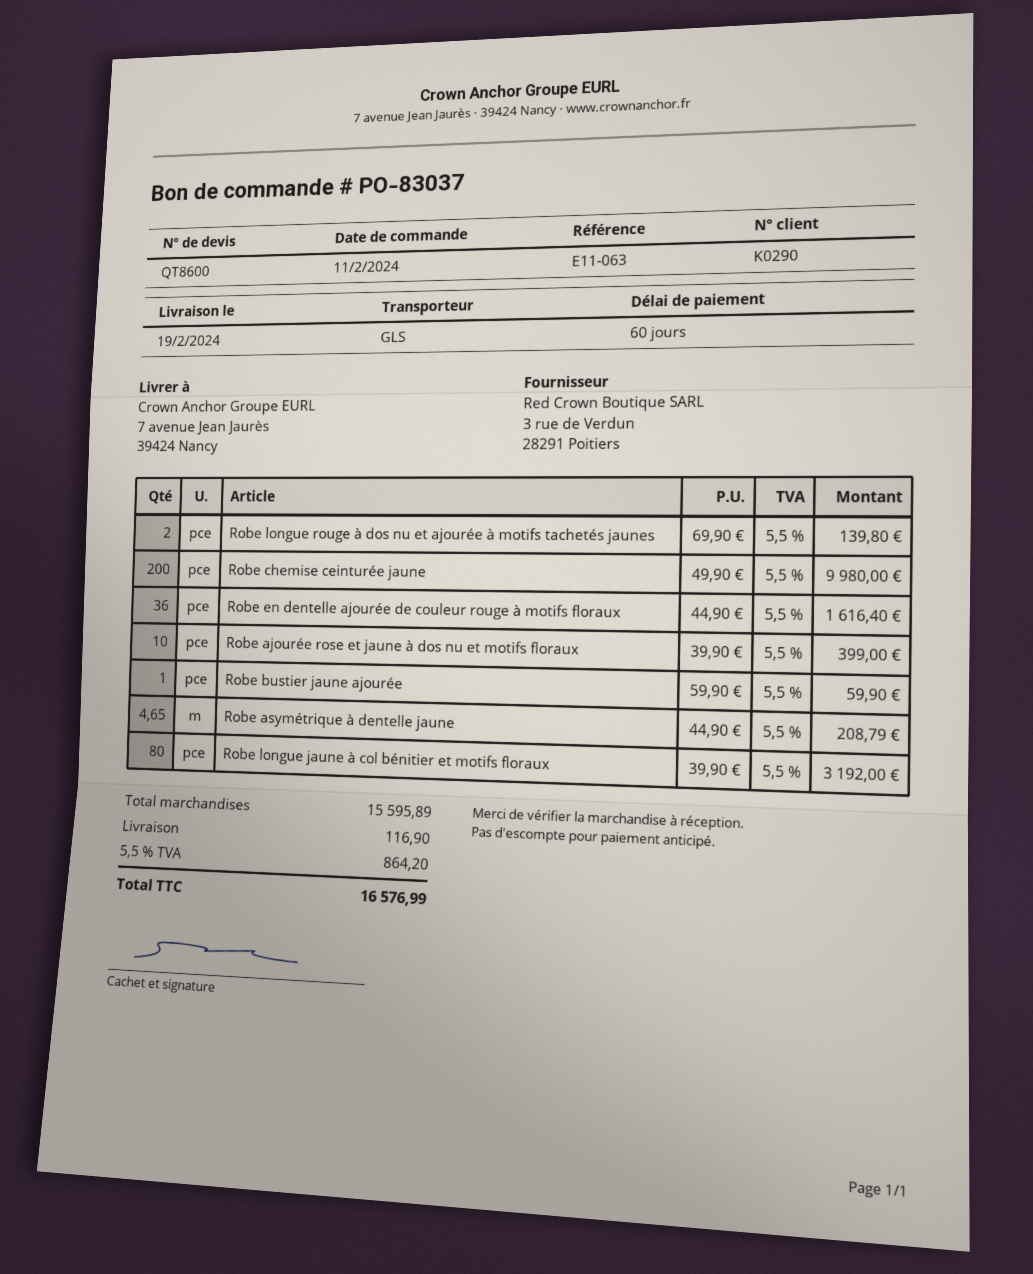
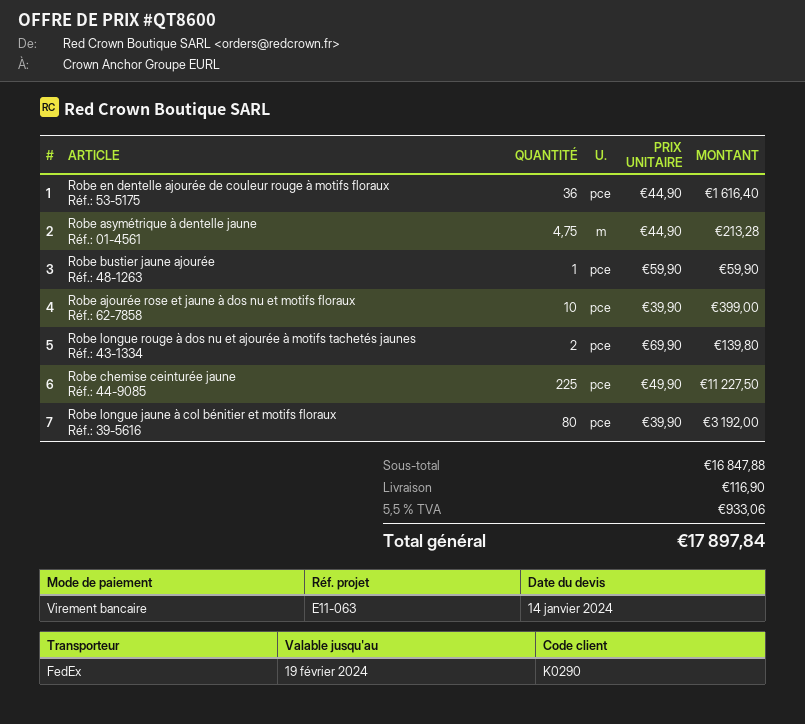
shipping method: GLS -> FedEx
Robe chemise ceinturée jaune: 200 x 49.90 = 9980.00 -> 225 x 49.90 = 11227.50
Robe asymétrique à dentelle jaune: 4.65 x 44.90 = 208.79 -> 4.75 x 44.90 = 213.28
subtotal: 15595.89 -> 16847.88
tax: 5.5% = 864.20 -> 5.5% = 933.06
total: 16576.99 -> 17897.84

